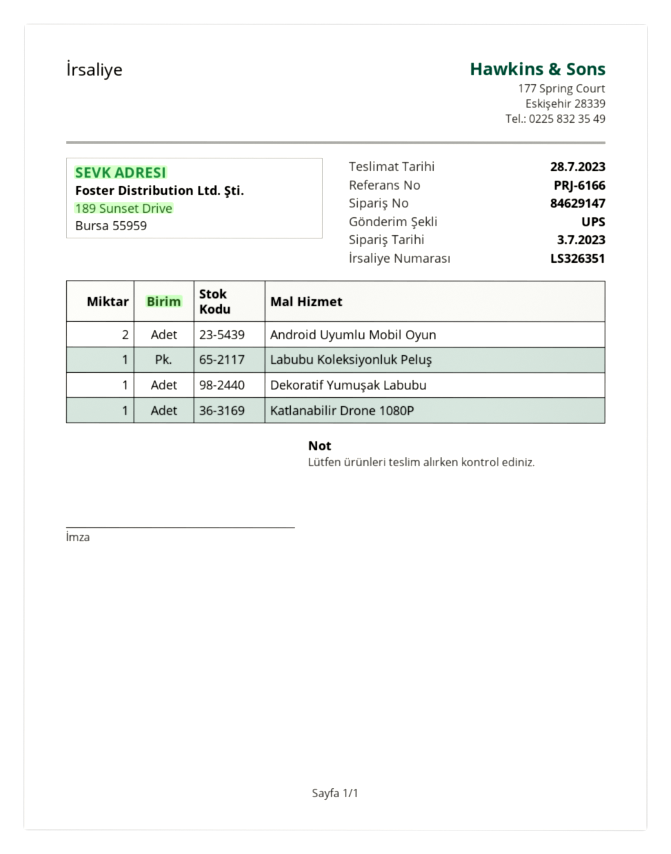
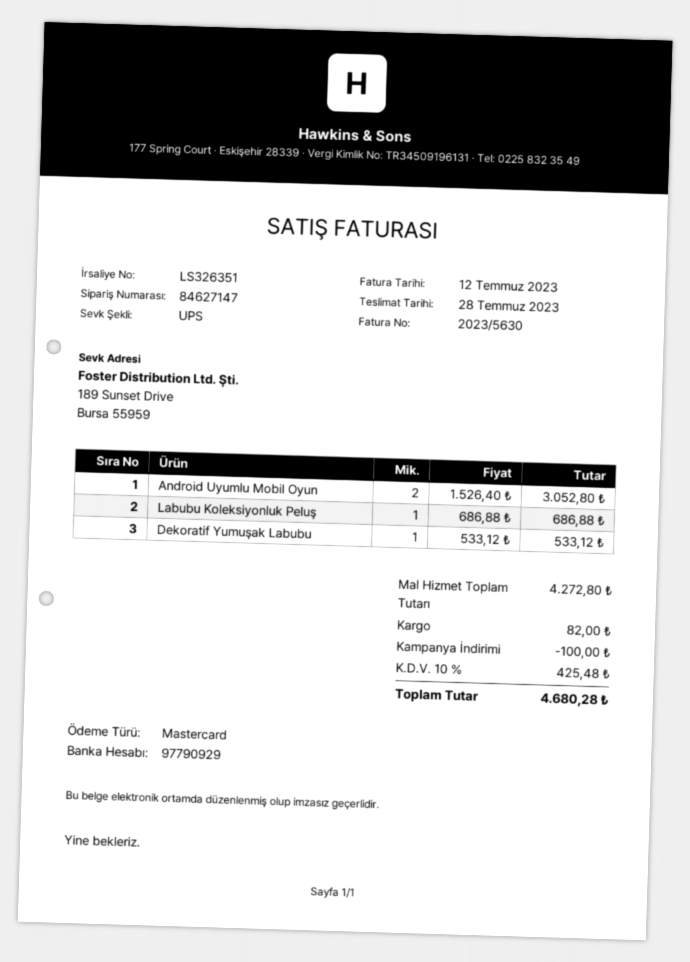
order number: 84629147 -> 84627147
Katlanabilir Drone 1080P: 1 -> none

